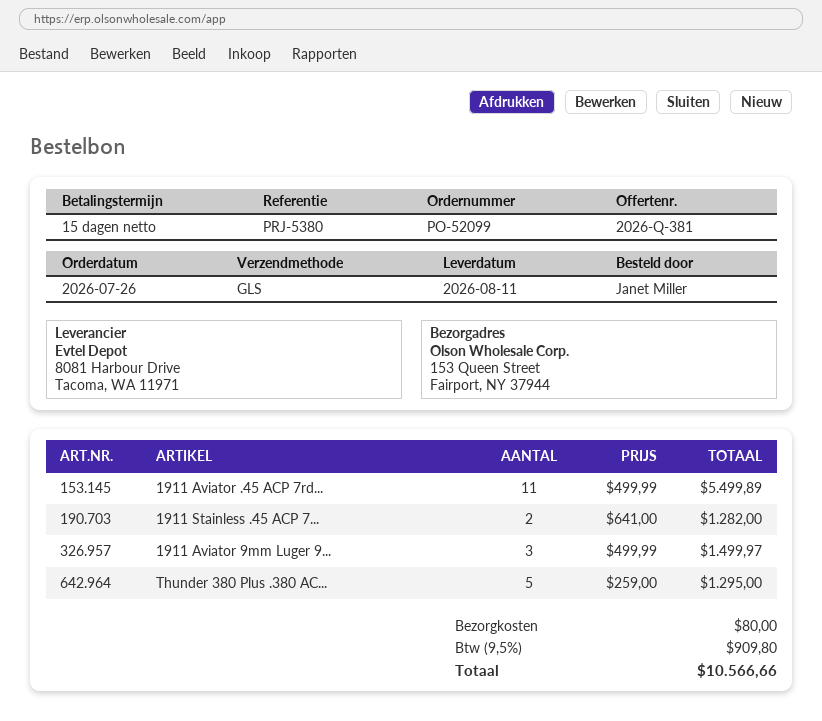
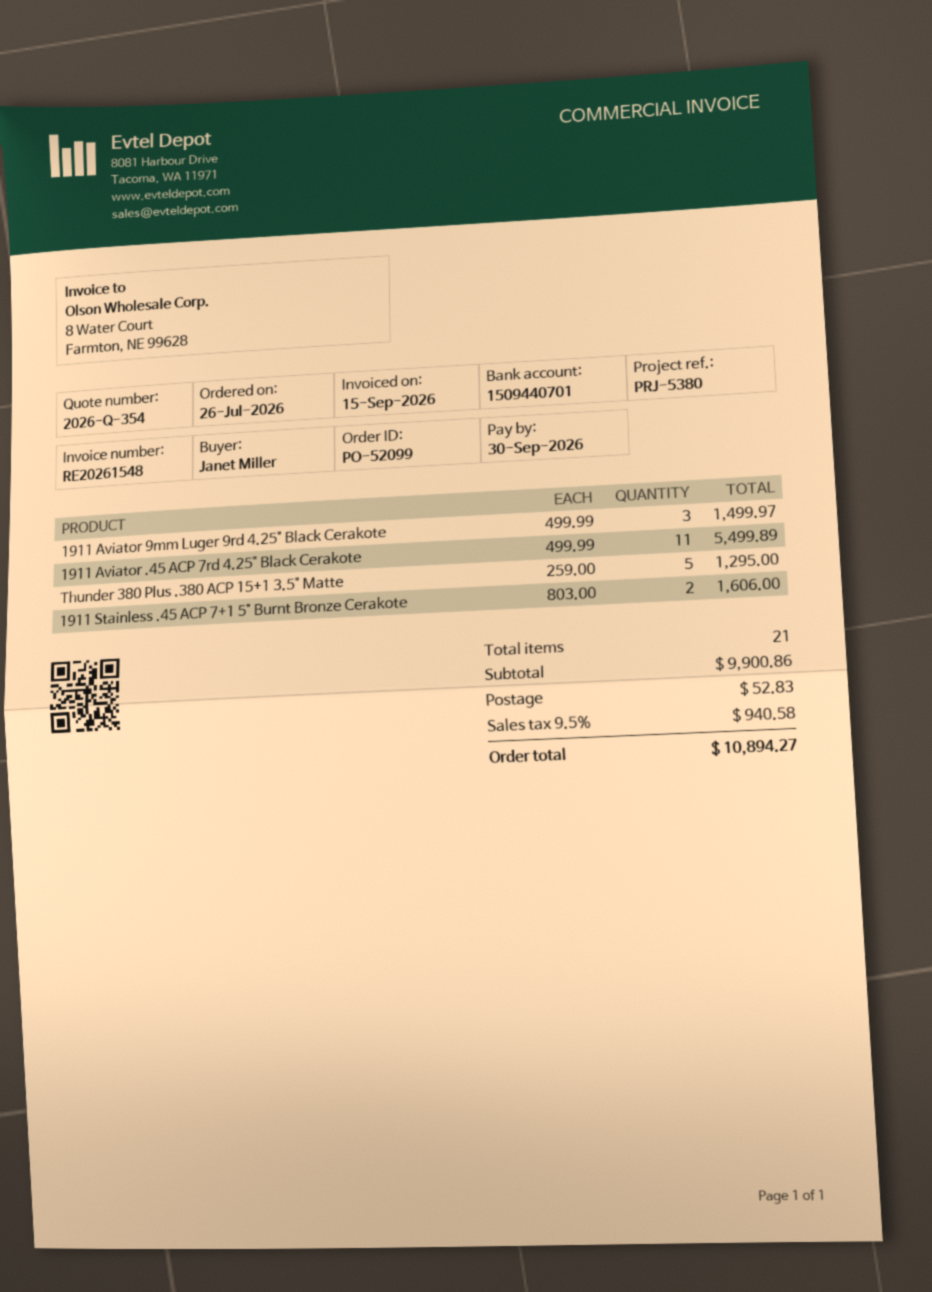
quote number: 2026-Q-381 -> 2026-Q-354
1911 Stainless .45 ACP 7...: 2 x 641.00 = 1282.00 -> 2 x 803.00 = 1606.00
shipping: 80.00 -> 52.83
tax: 9.5% = 909.80 -> 9.5% = 940.58
total: 10566.66 -> 10894.27

